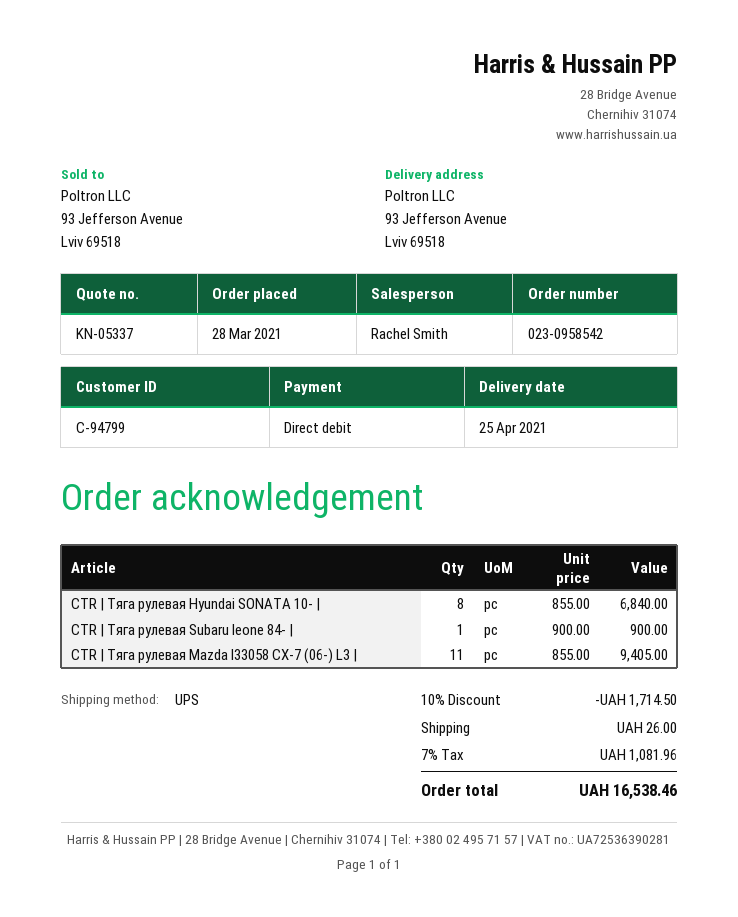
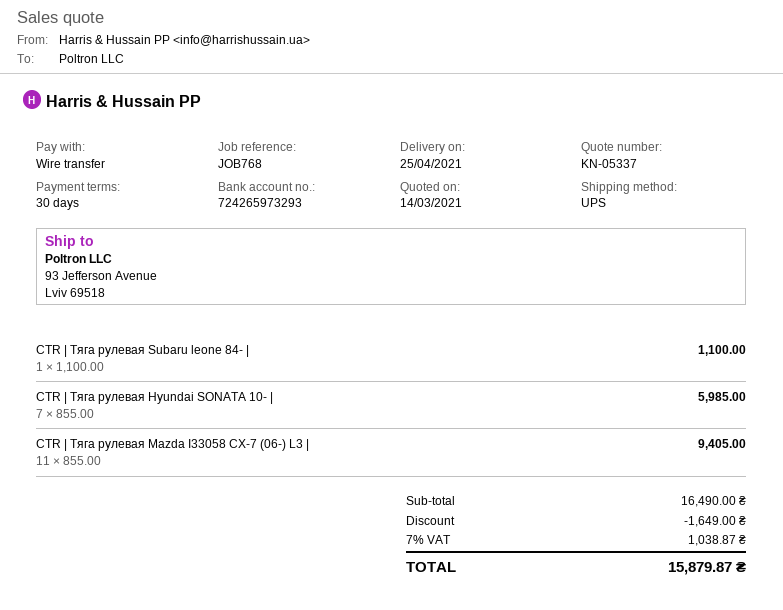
payment method: direct debit -> bank transfer
CTR | Тяга рулевая Hyundai SONATA 10- |: 8 x 855.00 = 6840.00 -> 7 x 855.00 = 5985.00
CTR | Тяга рулевая Subaru leone 84- |: 1 x 900.00 = 900.00 -> 1 x 1100.00 = 1100.00
discount: 1714.50 -> 1649.00
shipping: 26.00 -> none
tax: 7% = 1081.96 -> 7% = 1038.87
total: 16538.46 -> 15879.87

